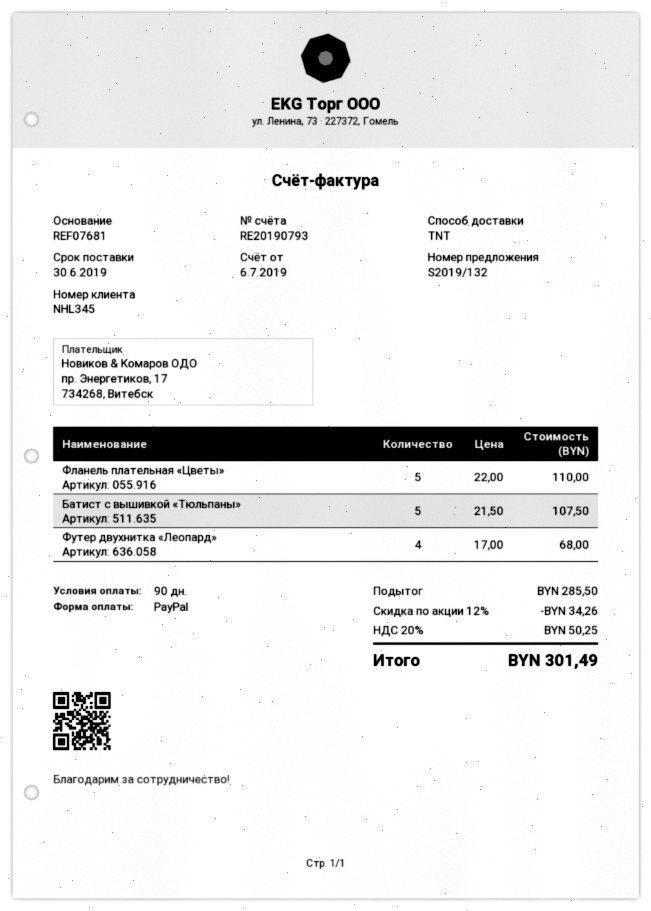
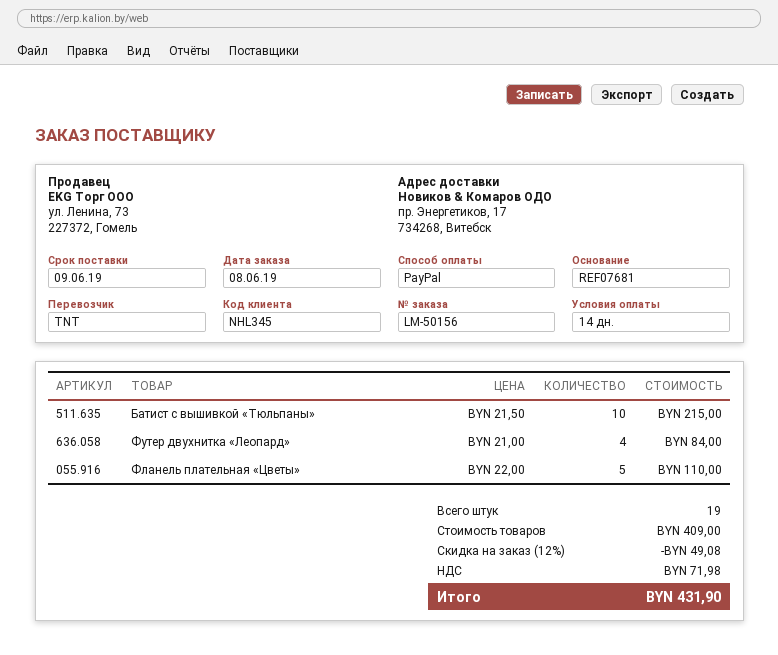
delivery date: 2019-06-30 -> 2019-06-09
payment terms: 90 days -> 14 days
Батист с вышивкой «Тюльпаны»: 5 x 21.50 = 107.50 -> 10 x 21.50 = 215.00
Футер двухнитка «Леопард»: 4 x 17.00 = 68.00 -> 4 x 21.00 = 84.00
subtotal: 285.50 -> 409.00
discount: 12% = 34.26 -> 12% = 49.08
tax: 50.25 -> 71.98
total: 301.49 -> 431.90

